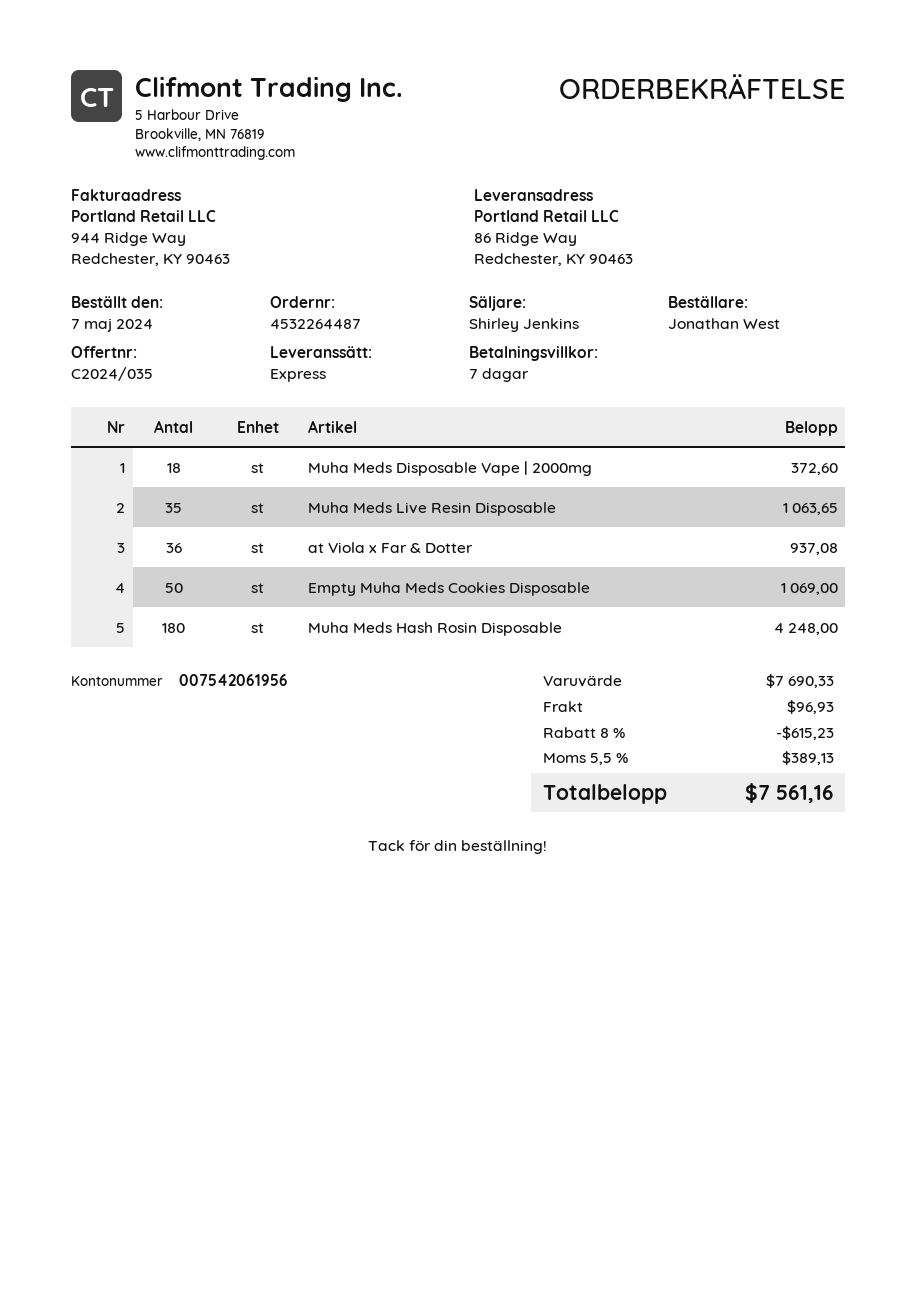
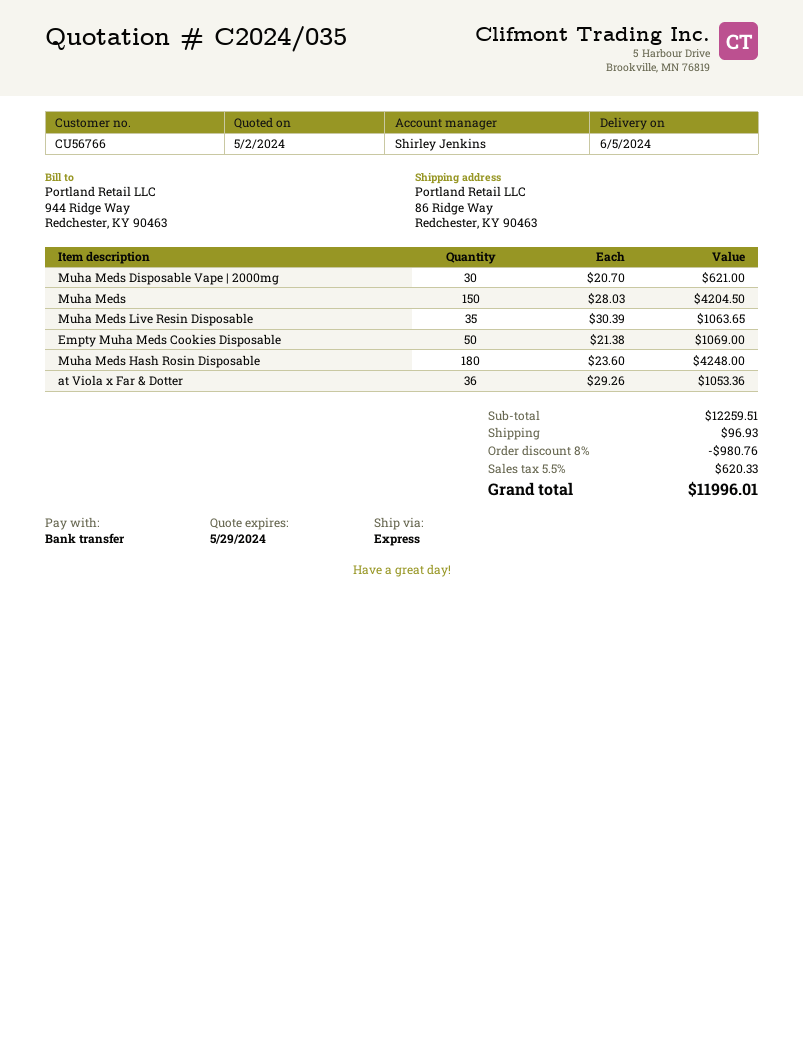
Muha Meds Disposable Vape | 2000mg: 18 for 372.60 -> 30 for 621.00
at Viola x Far & Dotter: 36 for 937.08 -> 36 for 1053.36
Muha Meds: none -> 150 for 4204.50
subtotal: 7690.33 -> 12259.51
discount: 8% = 615.23 -> 8% = 980.76
tax: 5.5% = 389.13 -> 5.5% = 620.33
total: 7561.16 -> 11996.01

